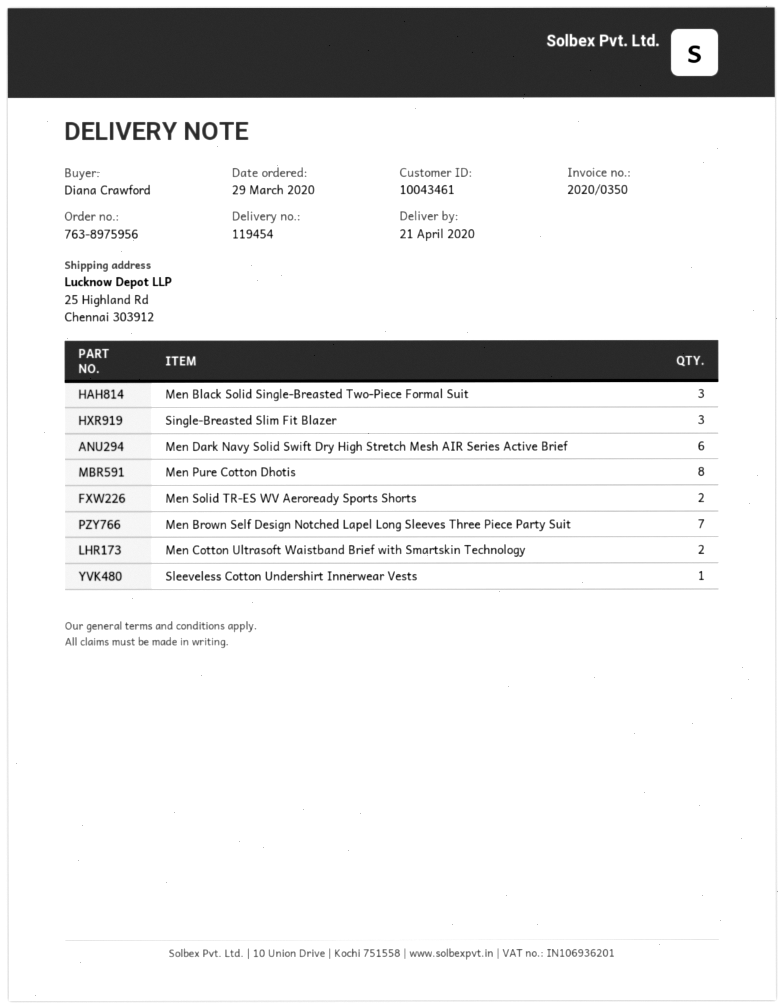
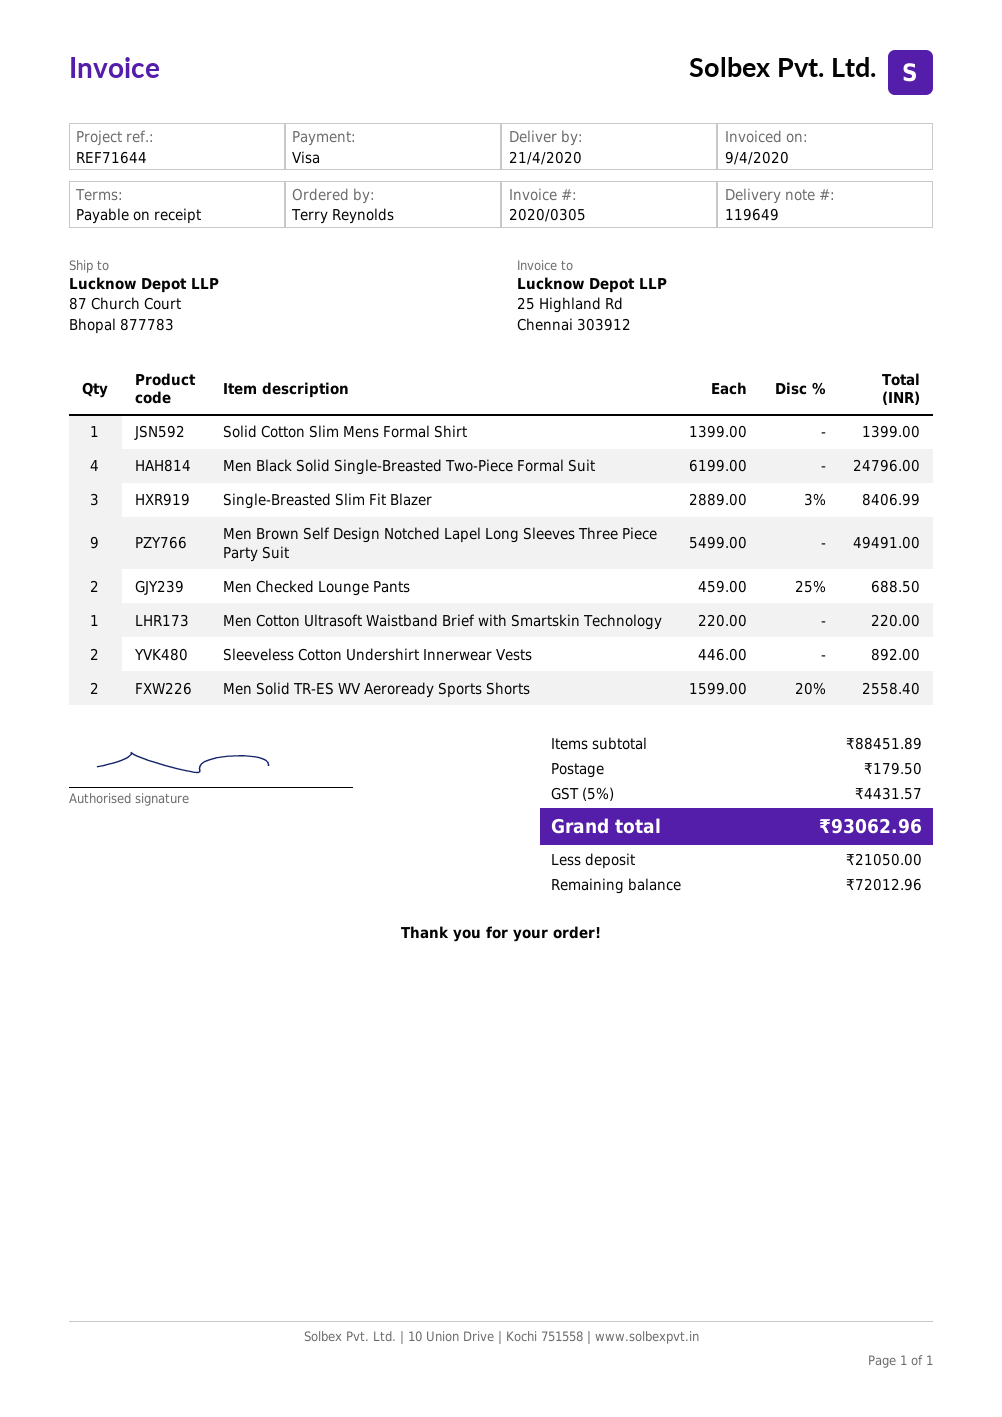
delivery note number: 119454 -> 119649
invoice number: 2020/0350 -> 2020/0305
ordered by: Diana Crawford -> Terry Reynolds
ship to: 25 Highland Rd, Chennai 303912 -> 87 Church Court, Bhopal 877783
Men Black Solid Single-Breasted Two-Piece Formal Suit: 3 -> 4
Men Dark Navy Solid Swift Dry High Stretch Mesh AIR Series Active Brief: 6 -> none
Men Pure Cotton Dhotis: 8 -> none
Men Brown Self Design Notched Lapel Long Sleeves Three Piece Party Suit: 7 -> 9
Men Cotton Ultrasoft Waistband Brief with Smartskin Technology: 2 -> 1
Sleeveless Cotton Undershirt Innerwear Vests: 1 -> 2
Solid Cotton Slim Mens Formal Shirt: none -> 1
Men Checked Lounge Pants: none -> 2

